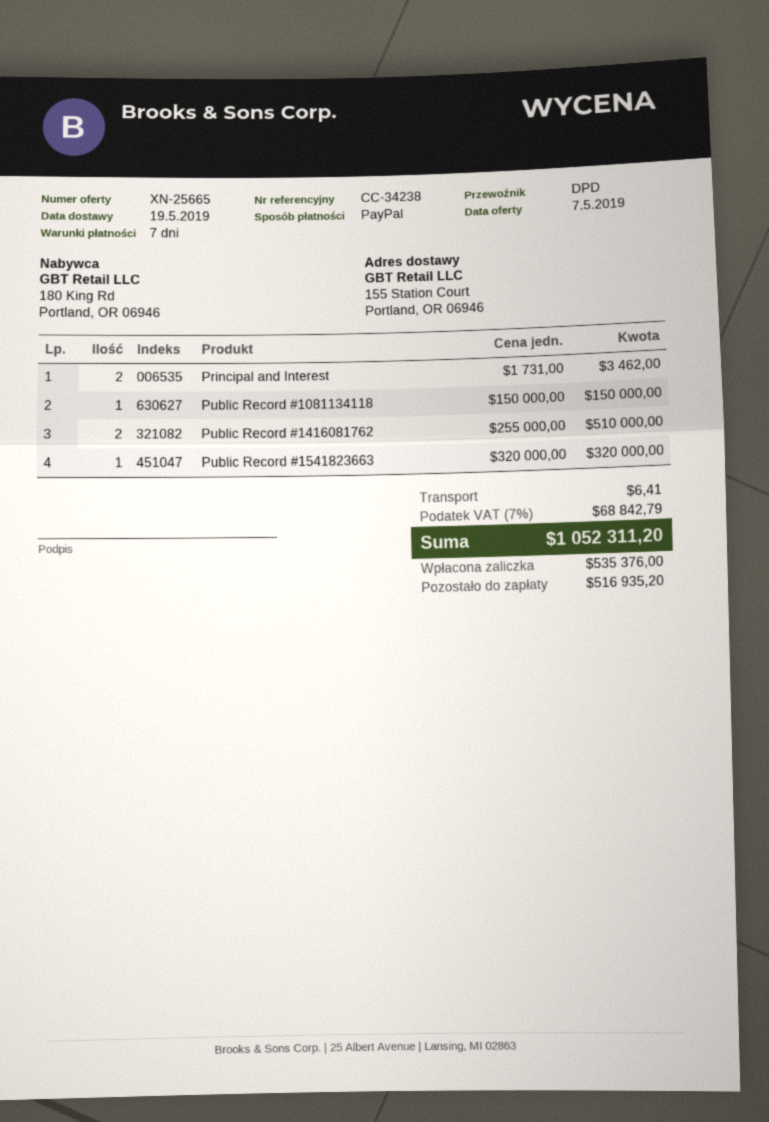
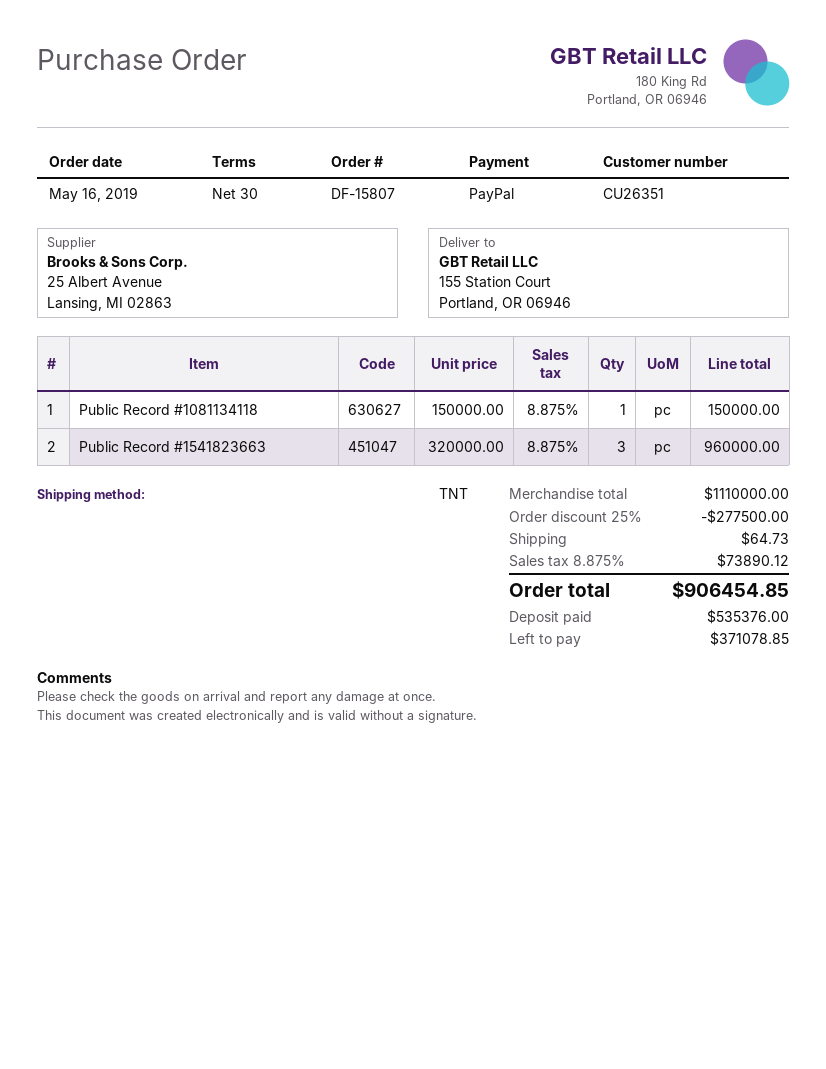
payment terms: 7 days -> 30 days
shipping method: DPD -> TNT
Principal and Interest: 2 x 1731.00 = 3462.00 -> none
Public Record #1416081762: 2 x 255000.00 = 510000.00 -> none
Public Record #1541823663: 1 x 320000.00 = 320000.00 -> 3 x 320000.00 = 960000.00
discount: none -> 25% = 277500.00
shipping: 6.41 -> 64.73
tax: 7% = 68842.79 -> 8.875% = 73890.12
total: 1052311.20 -> 906454.85
balance: 516935.20 -> 371078.85

